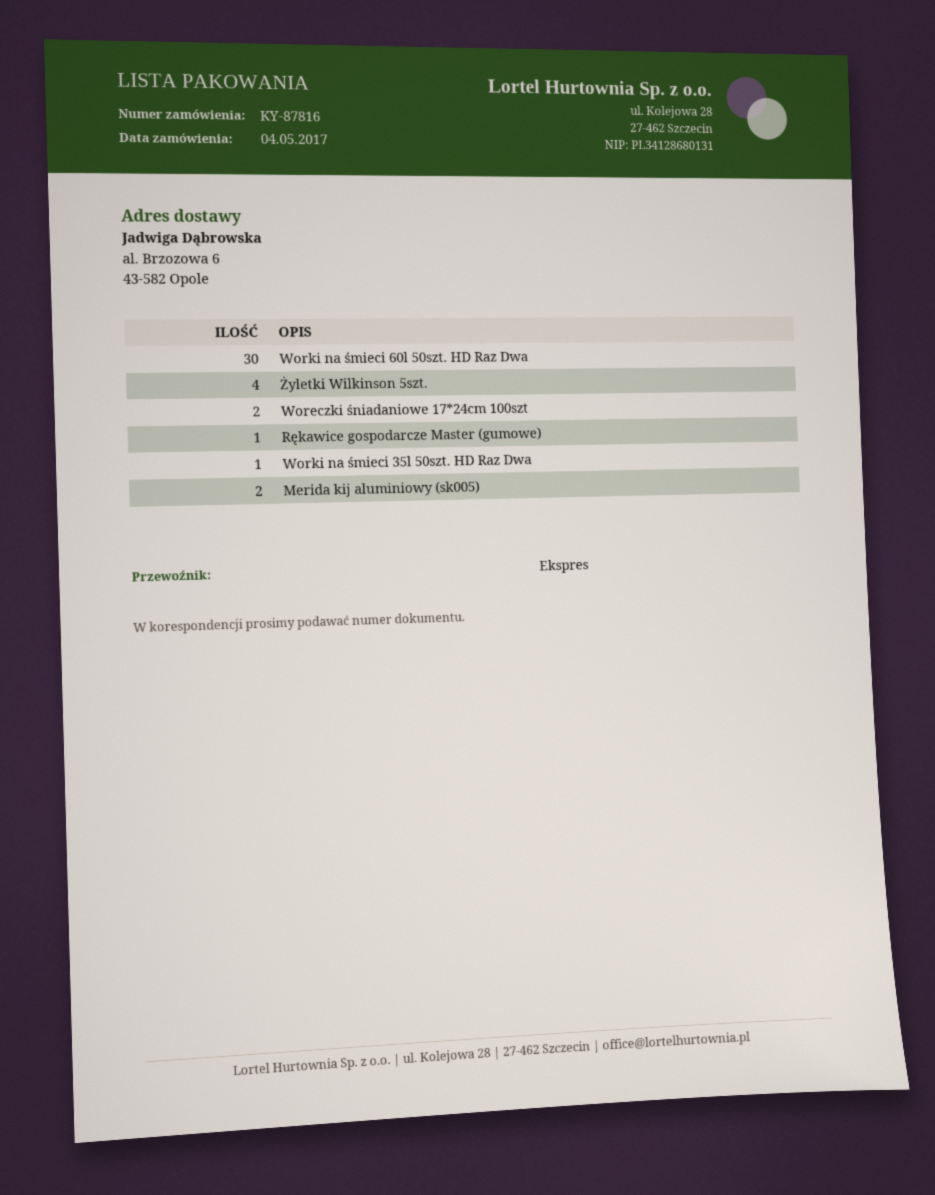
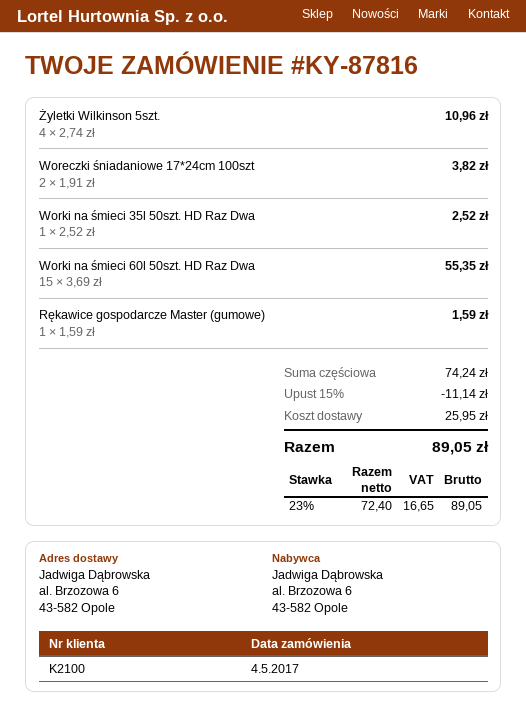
Worki na śmieci 60l 50szt. HD Raz Dwa: 30 -> 15
Merida kij aluminiowy (sk005): 2 -> none

